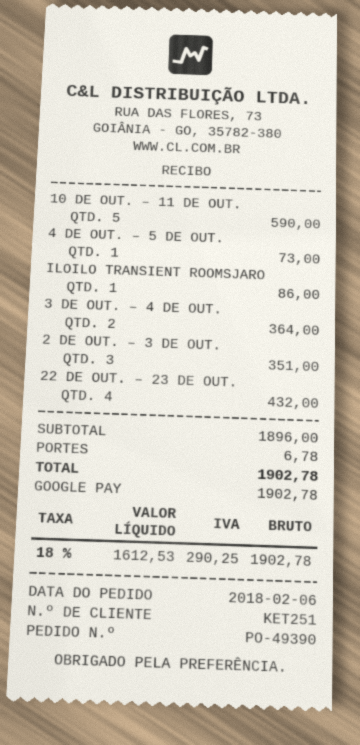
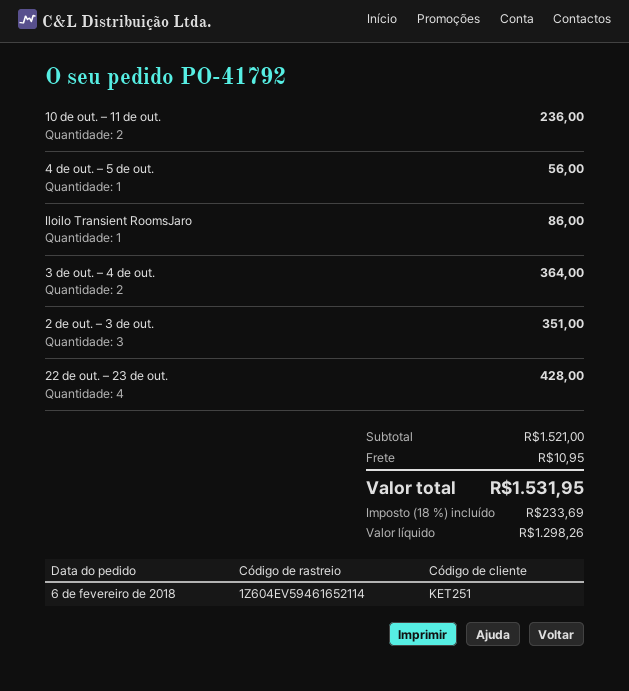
order number: PO-49390 -> PO-41792
10 DE OUT. – 11 DE OUT.: 5 for 590.00 -> 2 for 236.00
4 DE OUT. – 5 DE OUT.: 1 for 73.00 -> 1 for 56.00
22 DE OUT. – 23 DE OUT.: 4 for 432.00 -> 4 for 428.00
subtotal: 1896.00 -> 1521.00
shipping: 6.78 -> 10.95
net: 1612.53 -> 1298.26
tax: 18% = 290.25 -> 18% = 233.69
total: 1902.78 -> 1531.95

